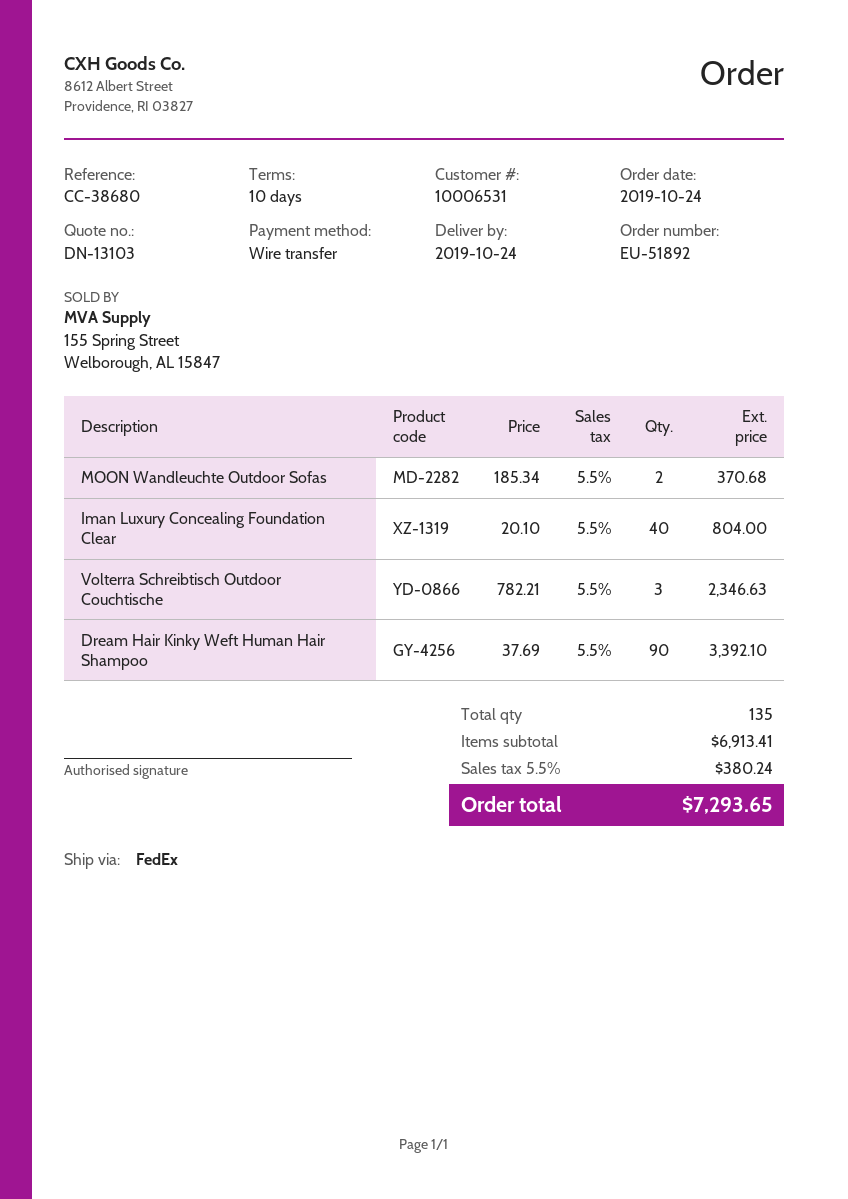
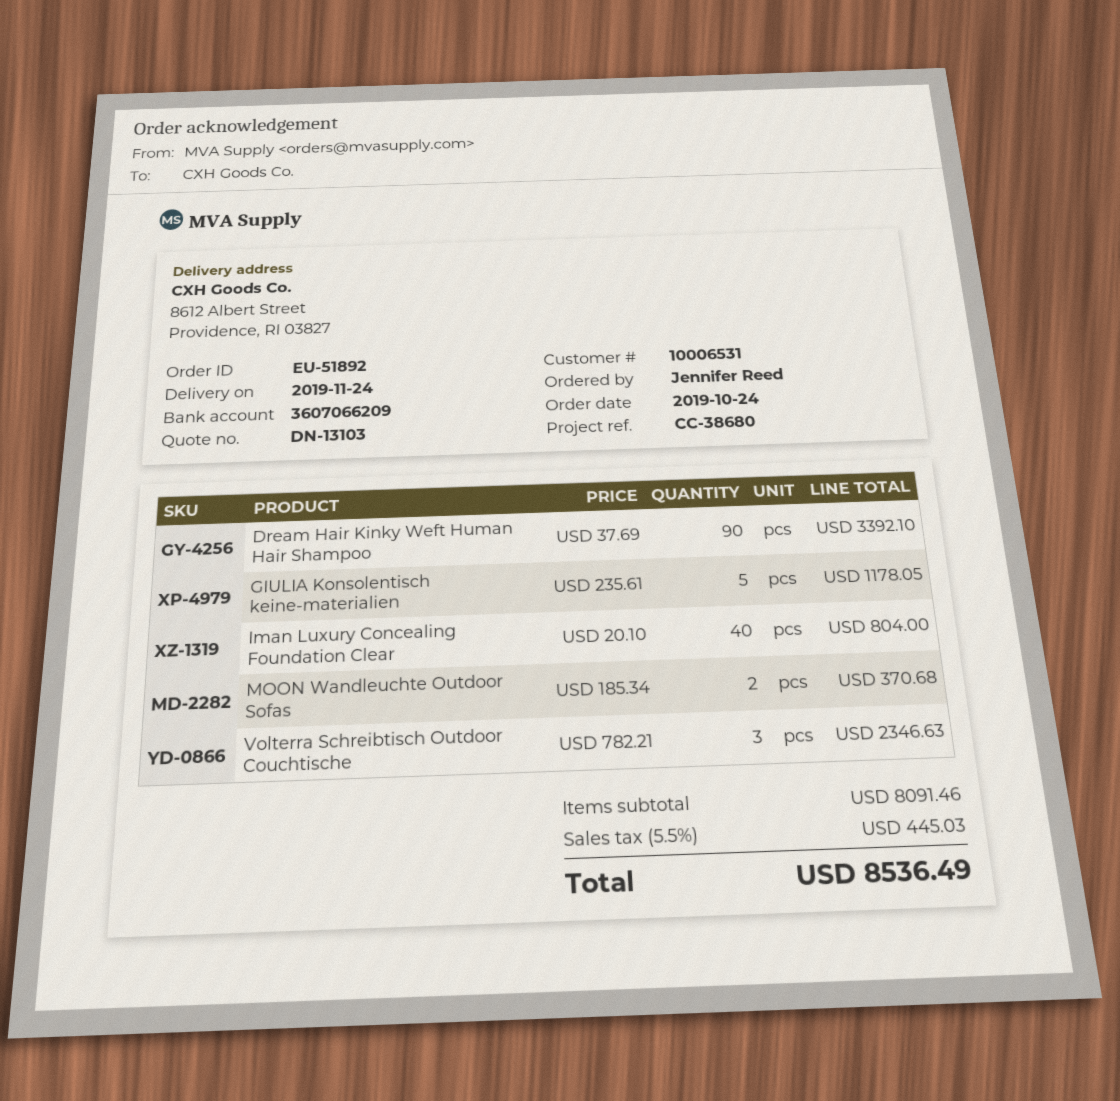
delivery date: 2019-10-24 -> 2019-11-24
GIULIA Konsolentisch keine-materialien: none -> 5 x 235.61 = 1178.05
subtotal: 6913.41 -> 8091.46
tax: 5.5% = 380.24 -> 5.5% = 445.03
total: 7293.65 -> 8536.49

